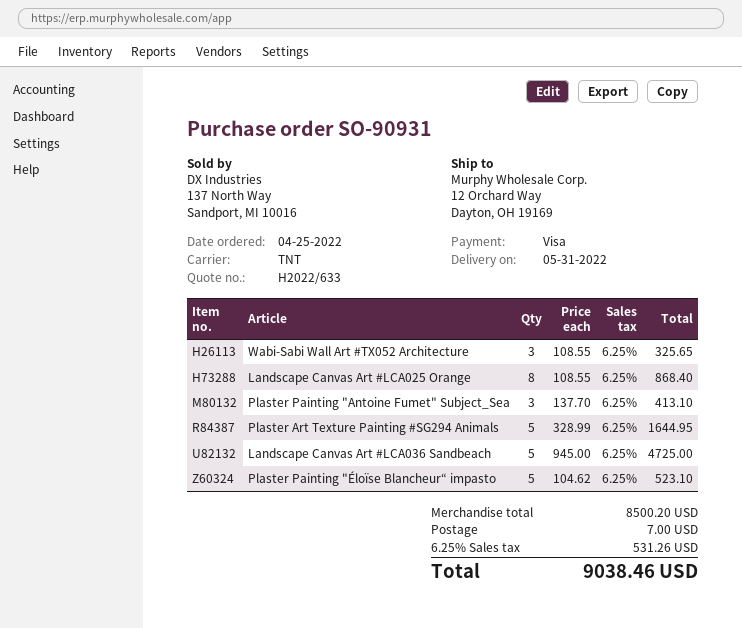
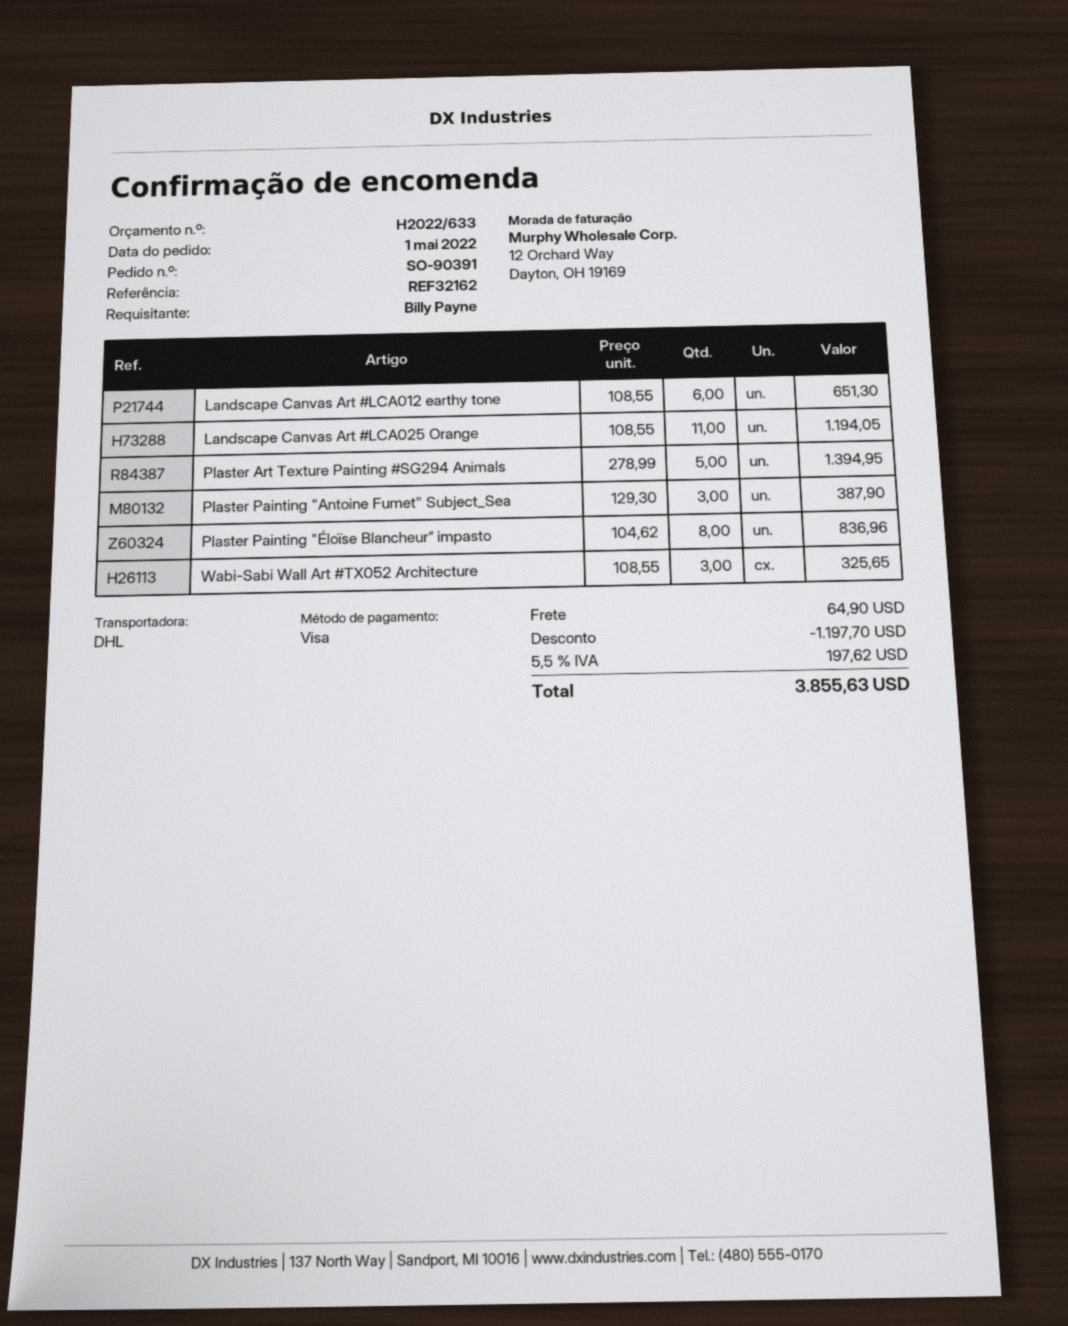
order number: SO-90931 -> SO-90391
order date: 2022-04-25 -> 2022-05-01
shipping method: TNT -> DHL
Landscape Canvas Art #LCA025 Orange: 8 x 108.55 = 868.40 -> 11 x 108.55 = 1194.05
Plaster Painting "Antoine Fumet" Subject_Sea: 3 x 137.70 = 413.10 -> 3 x 129.30 = 387.90
Plaster Art Texture Painting #SG294 Animals: 5 x 328.99 = 1644.95 -> 5 x 278.99 = 1394.95
Landscape Canvas Art #LCA036 Sandbeach: 5 x 945.00 = 4725.00 -> none
Plaster Painting "Éloïse Blancheur“ impasto: 5 x 104.62 = 523.10 -> 8 x 104.62 = 836.96
Landscape Canvas Art #LCA012 earthy tone: none -> 6 x 108.55 = 651.30
discount: none -> 1197.70
shipping: 7.00 -> 64.90
tax: 6.25% = 531.26 -> 5.5% = 197.62
total: 9038.46 -> 3855.63

